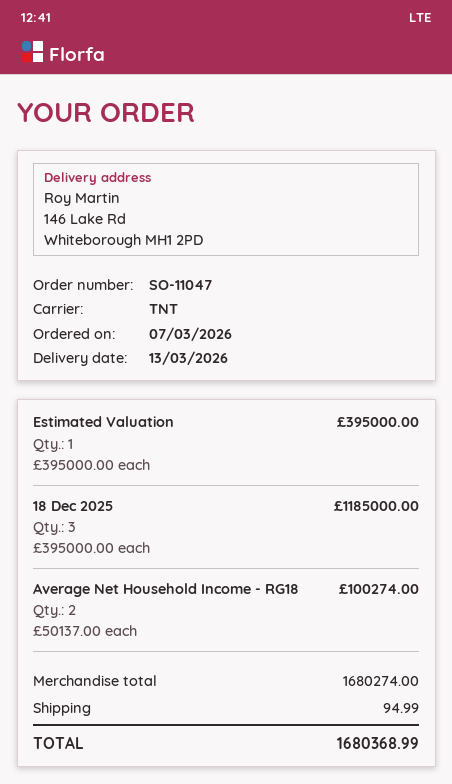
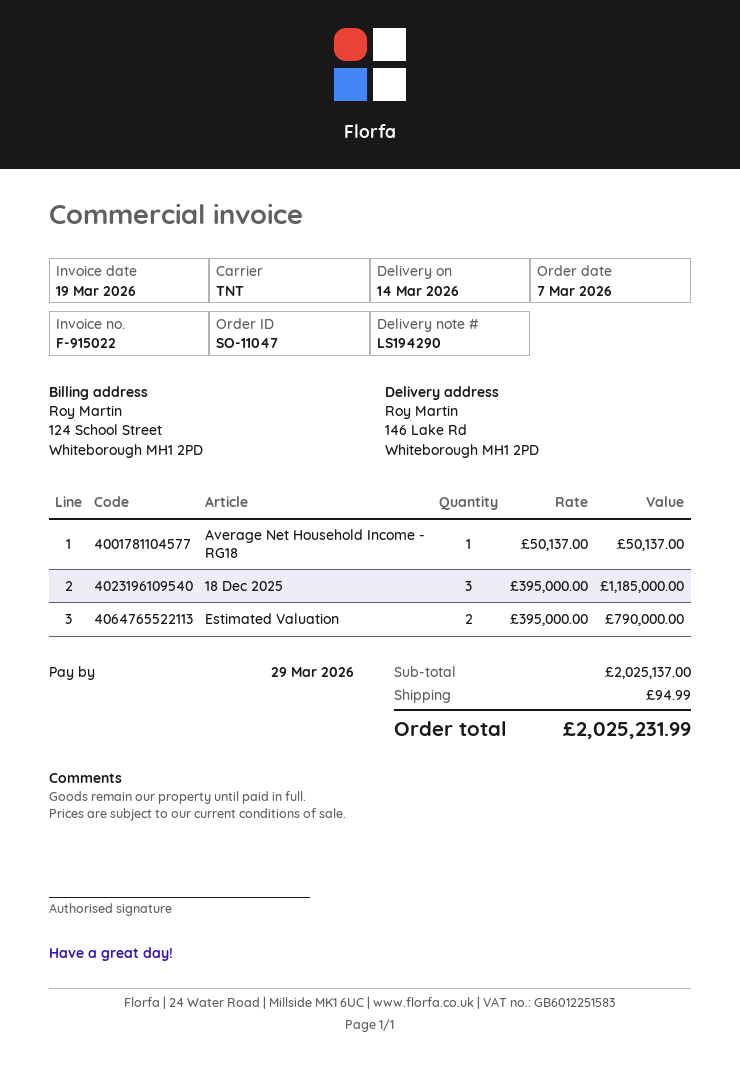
delivery date: 2026-03-13 -> 2026-03-14
Estimated Valuation: 1 x 395000.00 = 395000.00 -> 2 x 395000.00 = 790000.00
Average Net Household Income - RG18: 2 x 50137.00 = 100274.00 -> 1 x 50137.00 = 50137.00
subtotal: 1680274.00 -> 2025137.00
total: 1680368.99 -> 2025231.99

